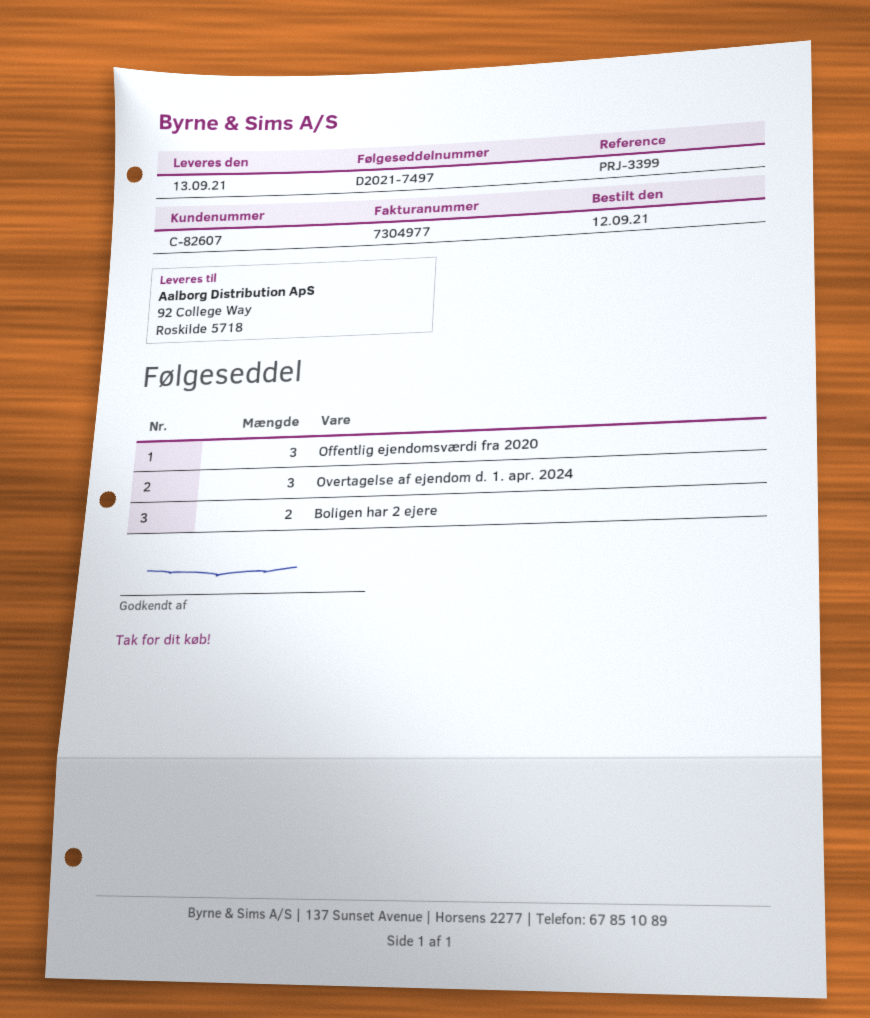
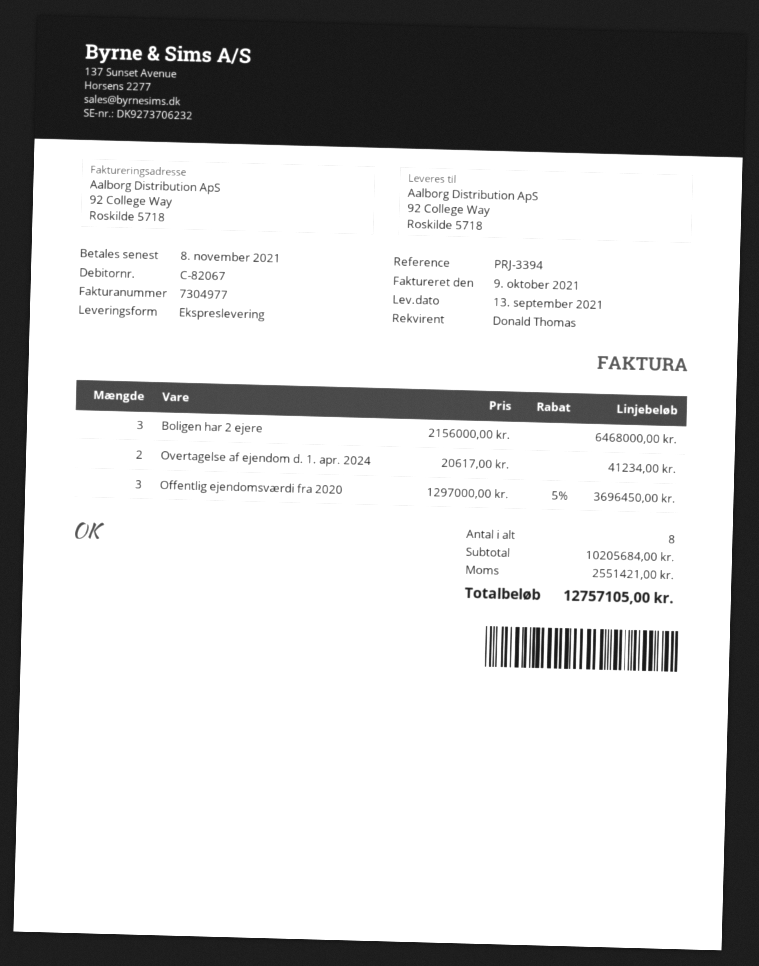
customer number: C-82607 -> C-82067
reference: PRJ-3399 -> PRJ-3394
Overtagelse af ejendom d. 1. apr. 2024: 3 -> 2
Boligen har 2 ejere: 2 -> 3

